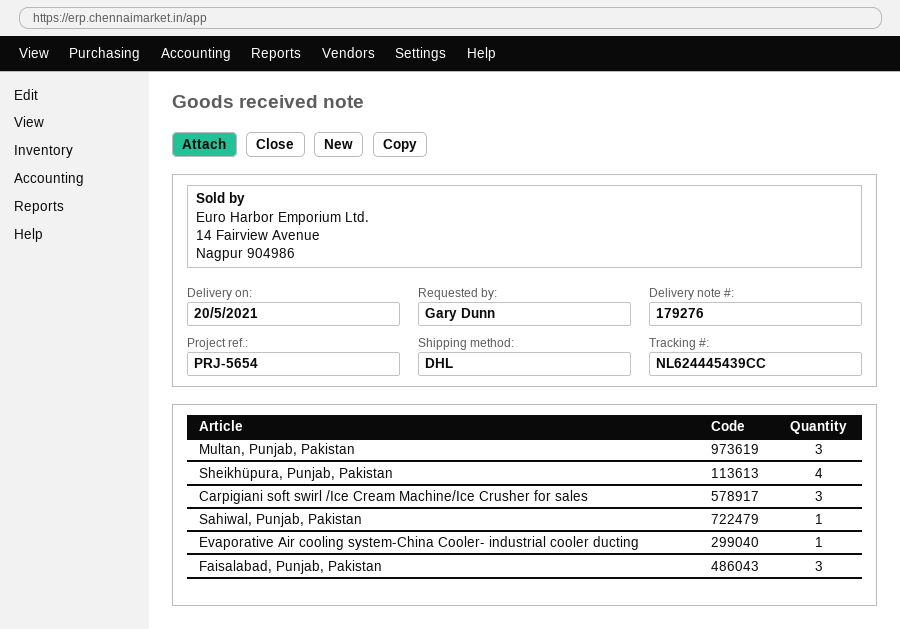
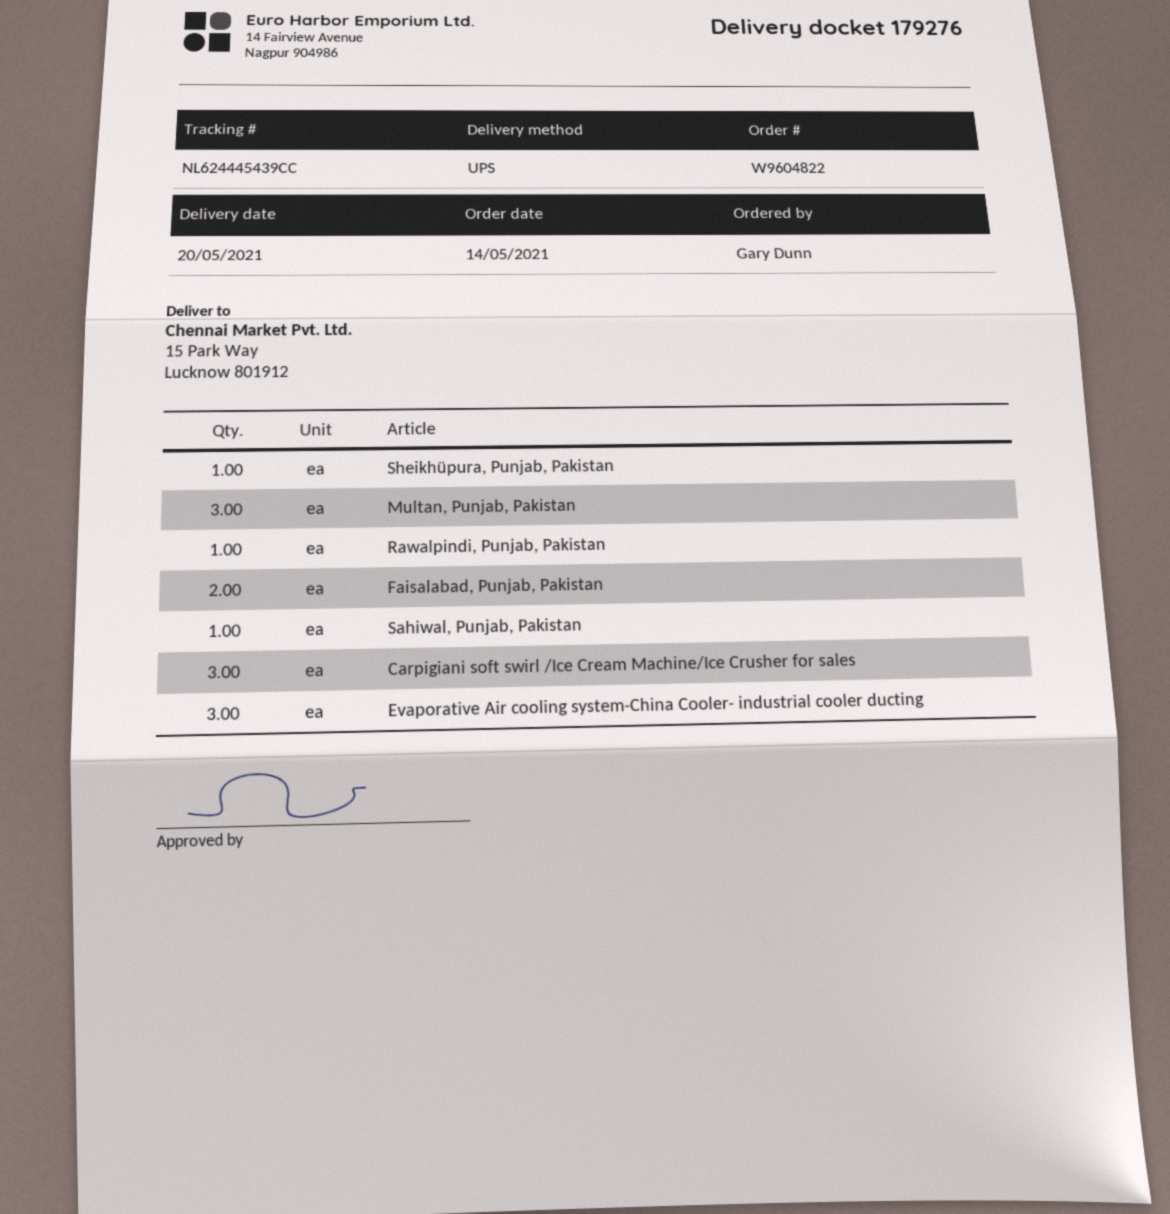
shipping method: DHL -> UPS
Sheikhüpura, Punjab, Pakistan: 4 -> 1
Evaporative Air cooling system-China Cooler- industrial cooler ducting: 1 -> 3
Faisalabad, Punjab, Pakistan: 3 -> 2
Rawalpindi, Punjab, Pakistan: none -> 1

